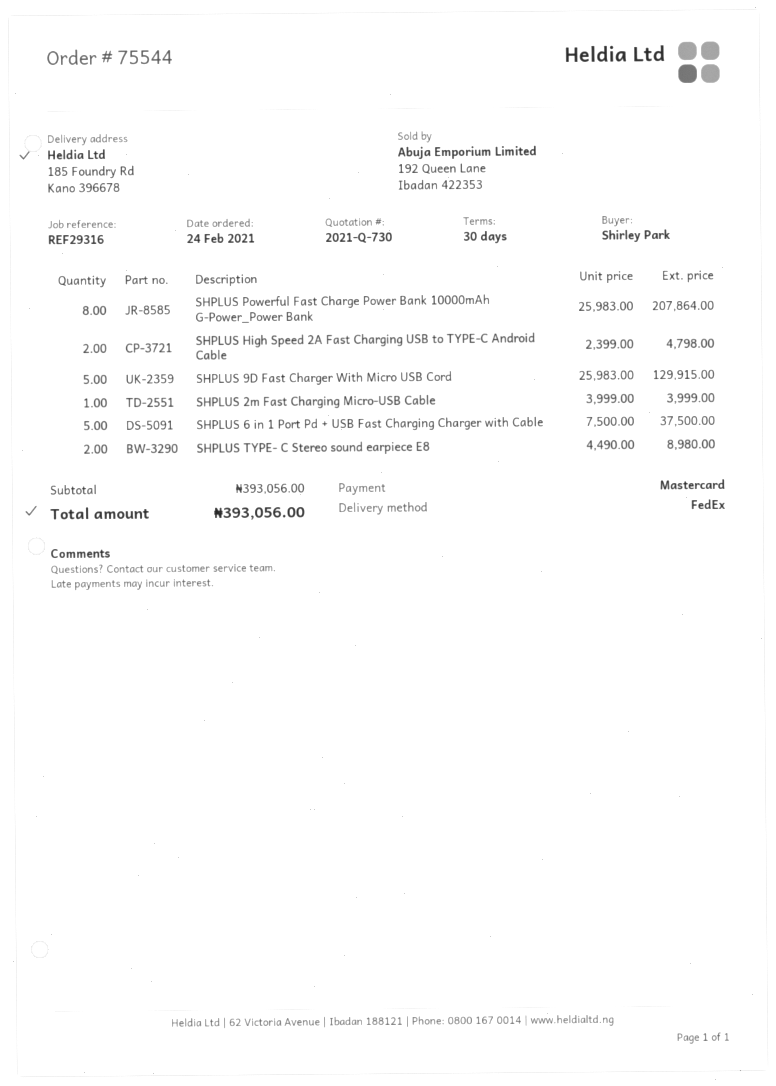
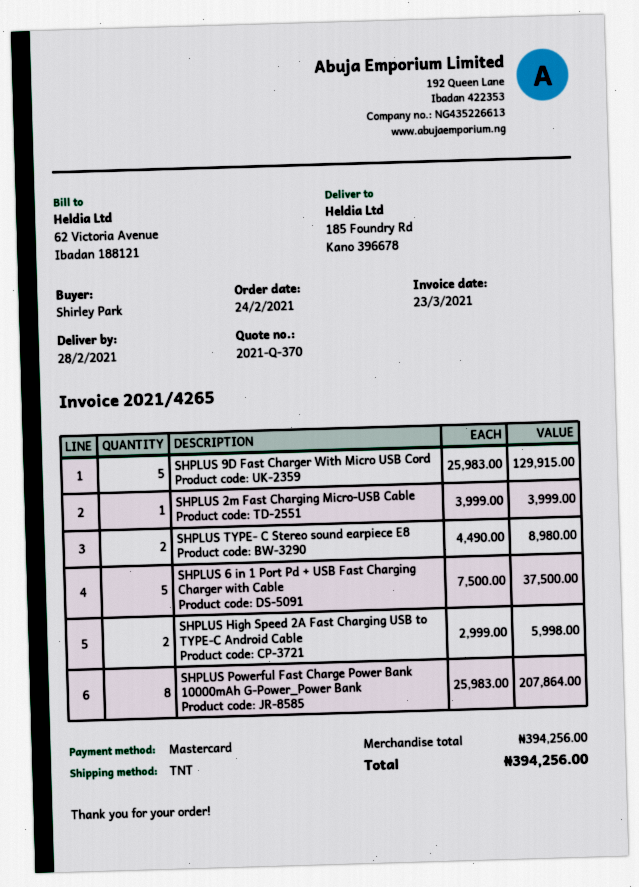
quote number: 2021-Q-730 -> 2021-Q-370
shipping method: FedEx -> TNT
SHPLUS High Speed 2A Fast Charging USB to TYPE-C Android Cable: 2 x 2399.00 = 4798.00 -> 2 x 2999.00 = 5998.00
subtotal: 393056.00 -> 394256.00
total: 393056.00 -> 394256.00

